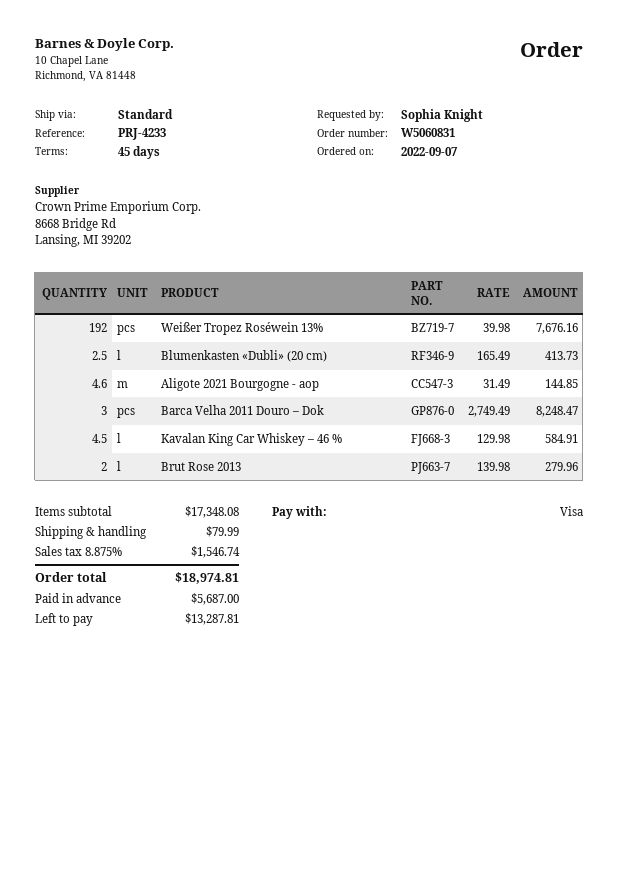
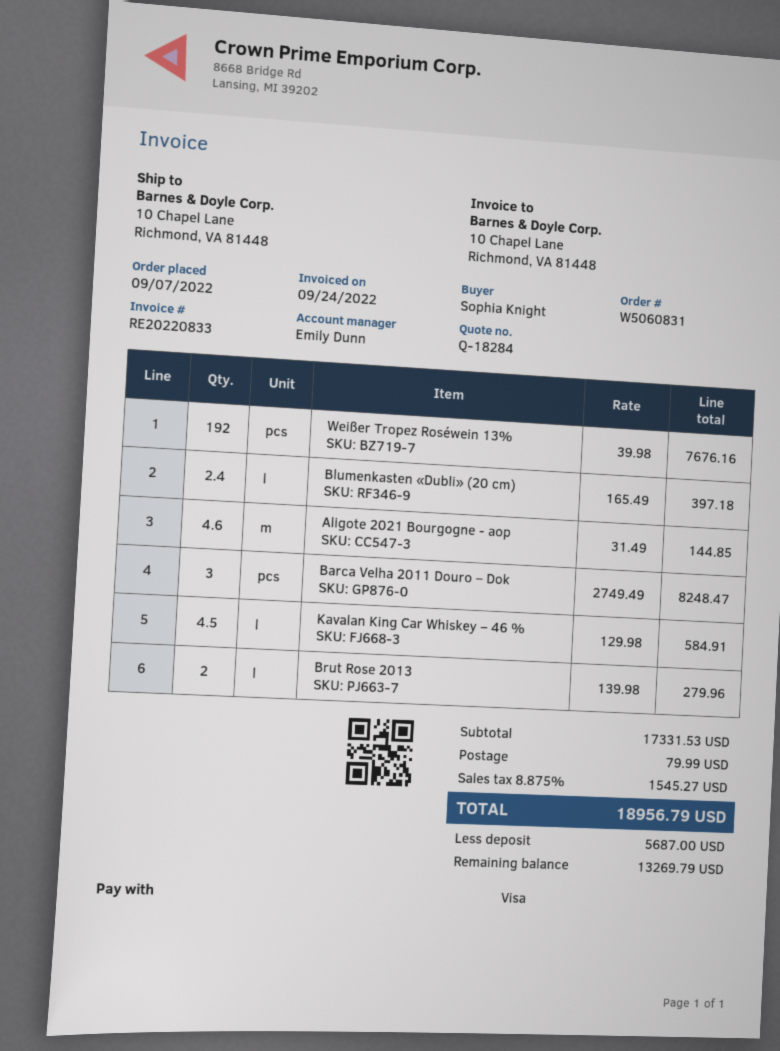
Blumenkasten «Dubli» (20 cm): 2.5 x 165.49 = 413.73 -> 2.4 x 165.49 = 397.18
subtotal: 17348.08 -> 17331.53
tax: 8.875% = 1546.74 -> 8.875% = 1545.27
total: 18974.81 -> 18956.79
balance: 13287.81 -> 13269.79

